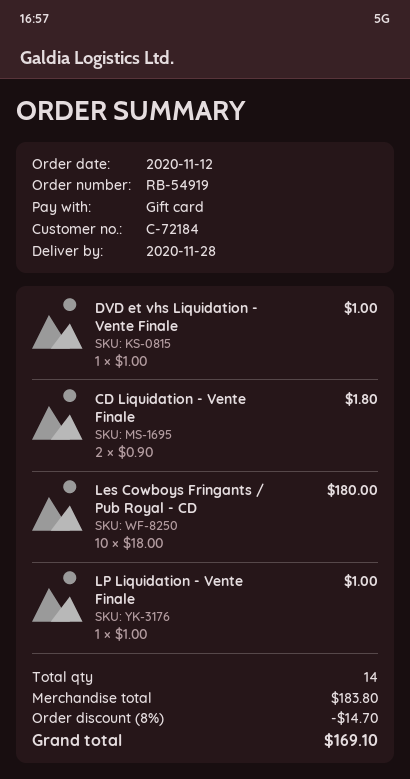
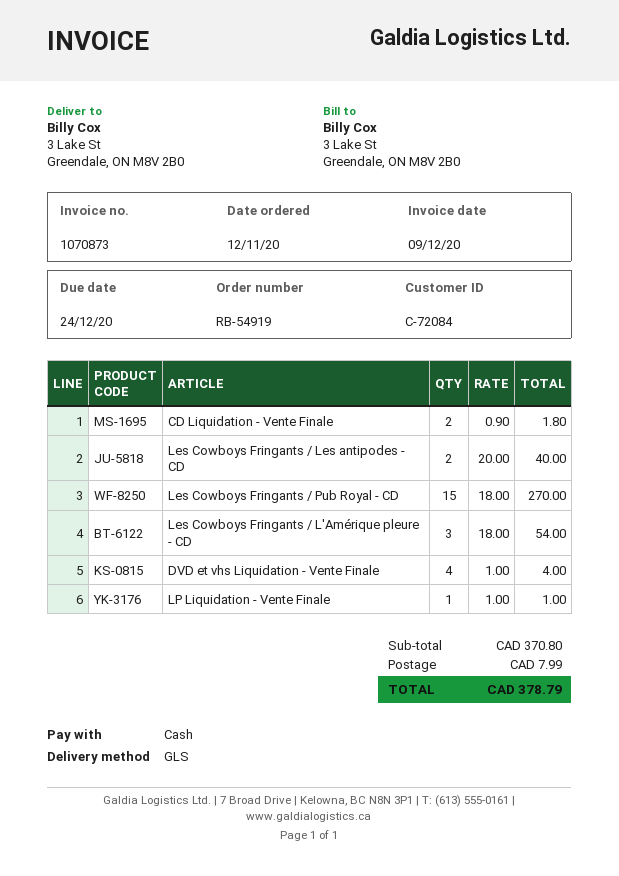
customer number: C-72184 -> C-72084
payment method: gift card -> cash
DVD et vhs Liquidation - Vente Finale: 1 x 1.00 = 1.00 -> 4 x 1.00 = 4.00
Les Cowboys Fringants / Pub Royal - CD: 10 x 18.00 = 180.00 -> 15 x 18.00 = 270.00
Les Cowboys Fringants / Les antipodes - CD: none -> 2 x 20.00 = 40.00
Les Cowboys Fringants / L'Amérique pleure - CD: none -> 3 x 18.00 = 54.00
subtotal: 183.80 -> 370.80
discount: 8% = 14.70 -> none
shipping: none -> 7.99
total: 169.10 -> 378.79

